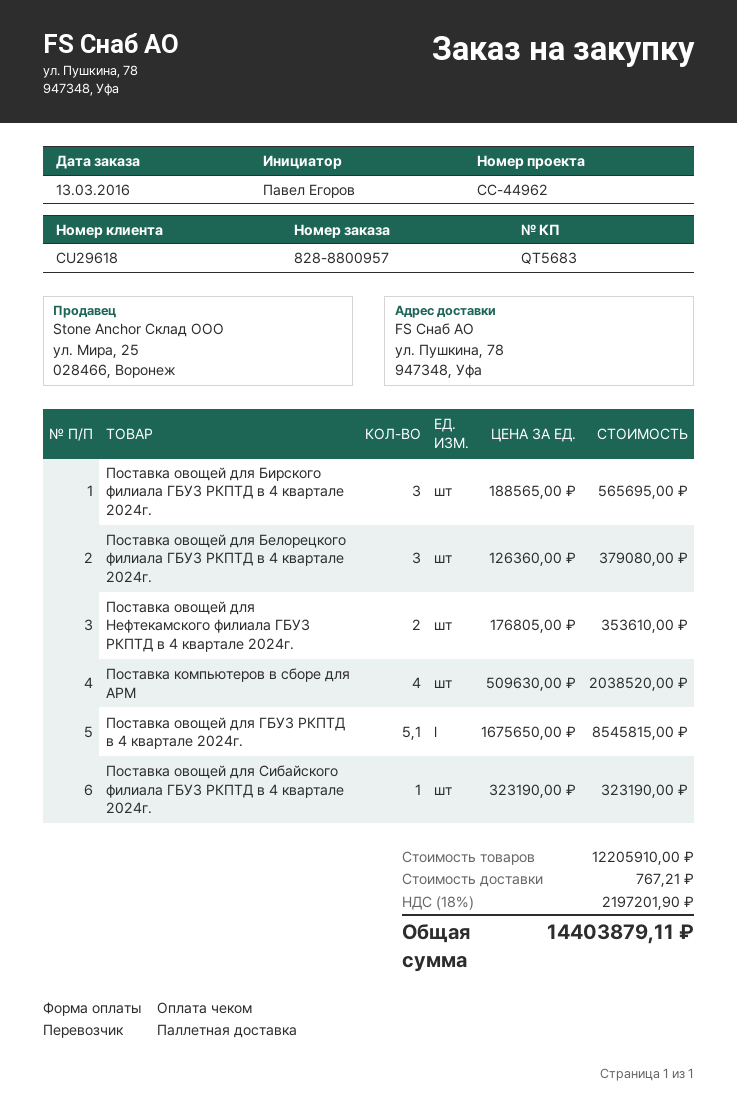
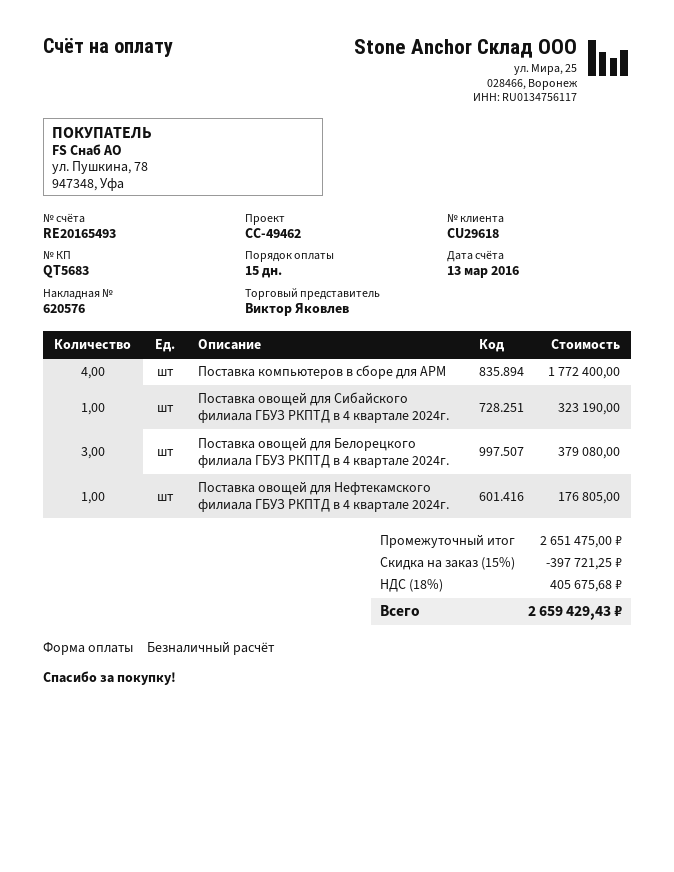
reference: CC-44962 -> CC-49462
payment method: cheque -> bank transfer
Поставка овощей для Бирского филиала ГБУЗ РКПТД в 4 квартале 2024г.: 3 for 565695.00 -> none
Поставка овощей для Нефтекамского филиала ГБУЗ РКПТД в 4 квартале 2024г.: 2 for 353610.00 -> 1 for 176805.00
Поставка компьютеров в сборе для АРМ: 4 for 2038520.00 -> 4 for 1772400.00
Поставка овощей для ГБУЗ РКПТД в 4 квартале 2024г.: 5.1 for 8545815.00 -> none
subtotal: 12205910.00 -> 2651475.00
discount: none -> 15% = 397721.25
shipping: 767.21 -> none
tax: 18% = 2197201.90 -> 18% = 405675.68
total: 14403879.11 -> 2659429.43

